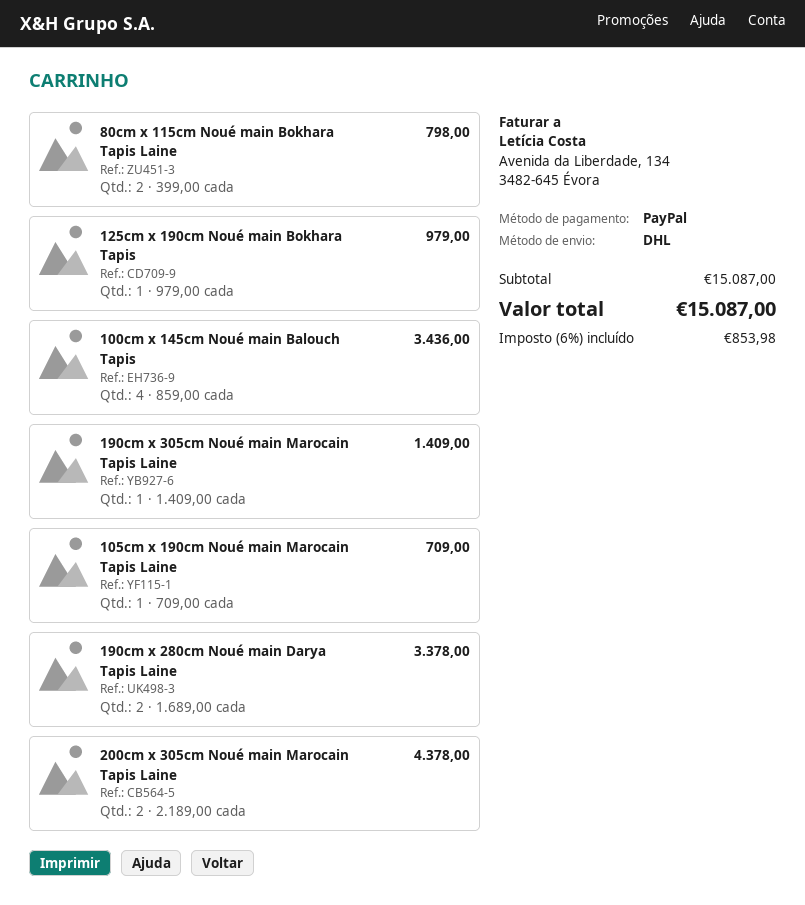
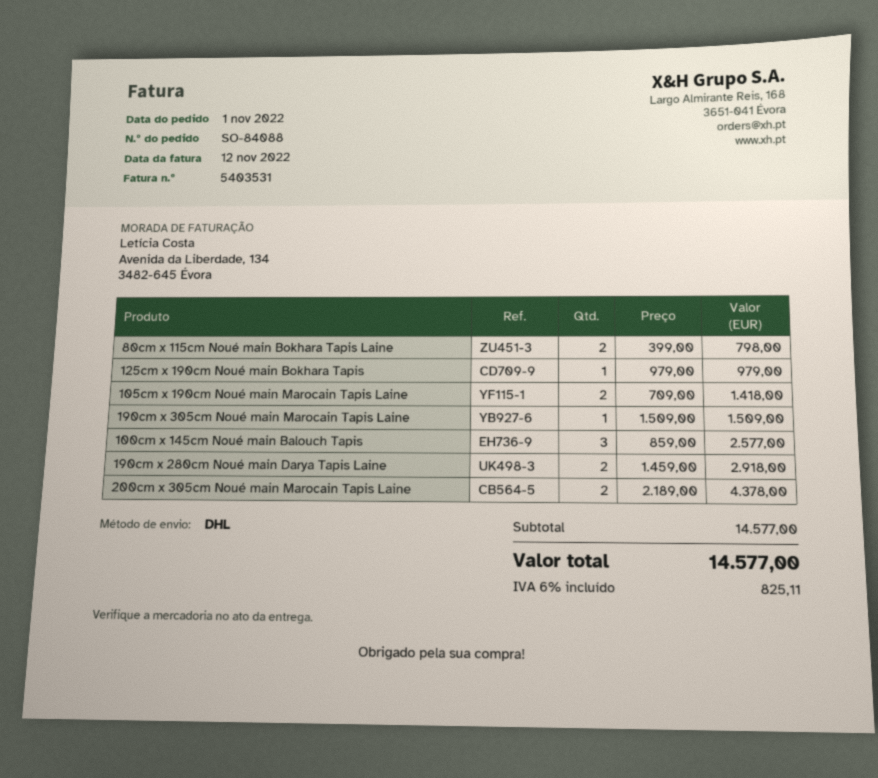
100cm x 145cm Noué main Balouch Tapis: 4 x 859.00 = 3436.00 -> 3 x 859.00 = 2577.00
190cm x 305cm Noué main Marocain Tapis Laine: 1 x 1409.00 = 1409.00 -> 1 x 1509.00 = 1509.00
105cm x 190cm Noué main Marocain Tapis Laine: 1 x 709.00 = 709.00 -> 2 x 709.00 = 1418.00
190cm x 280cm Noué main Darya Tapis Laine: 2 x 1689.00 = 3378.00 -> 2 x 1459.00 = 2918.00
subtotal: 15087.00 -> 14577.00
tax: 6% = 853.98 -> 6% = 825.11
total: 15087.00 -> 14577.00

